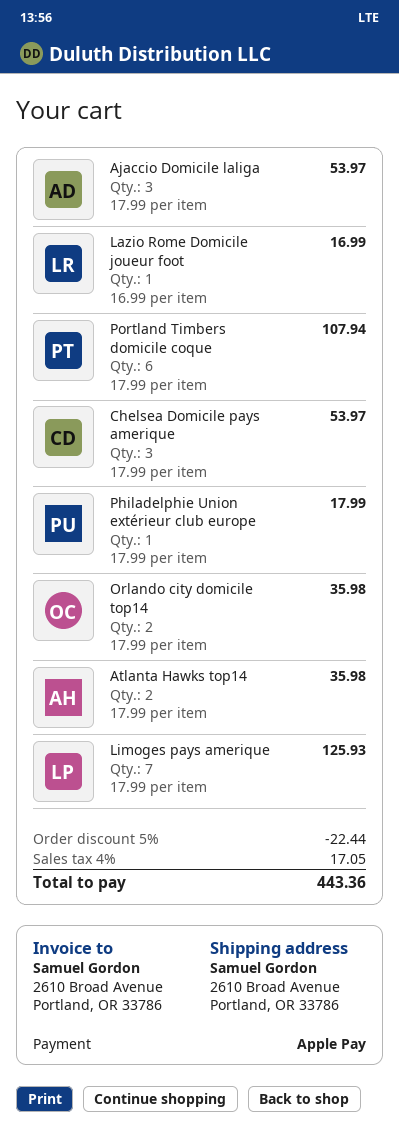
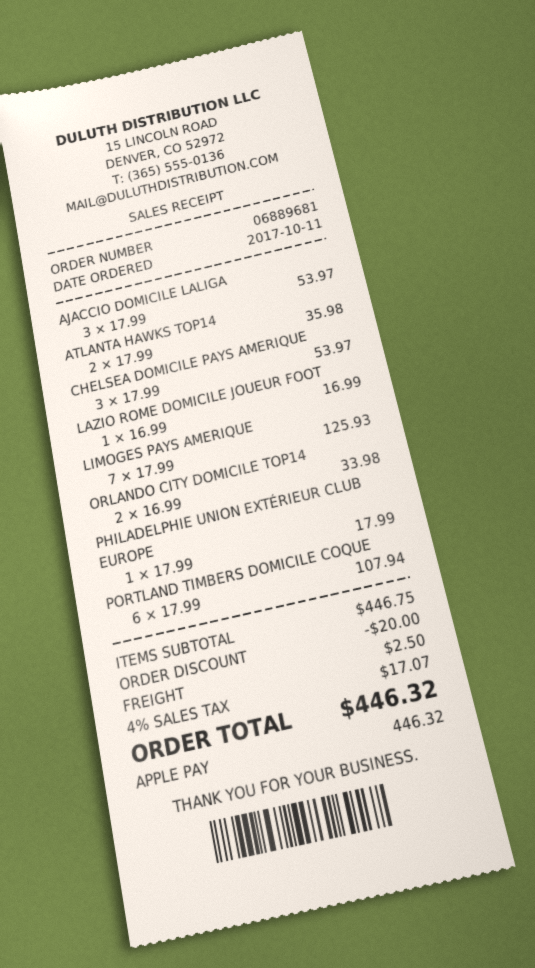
Orlando city domicile top14: 2 x 17.99 = 35.98 -> 2 x 16.99 = 33.98
discount: 22.44 -> 20.00
shipping: none -> 2.50
tax: 4% = 17.05 -> 4% = 17.07
total: 443.36 -> 446.32

